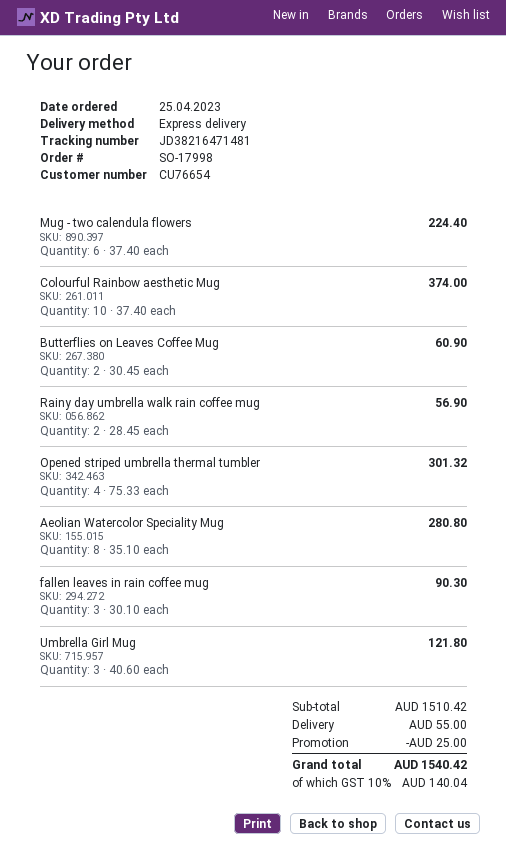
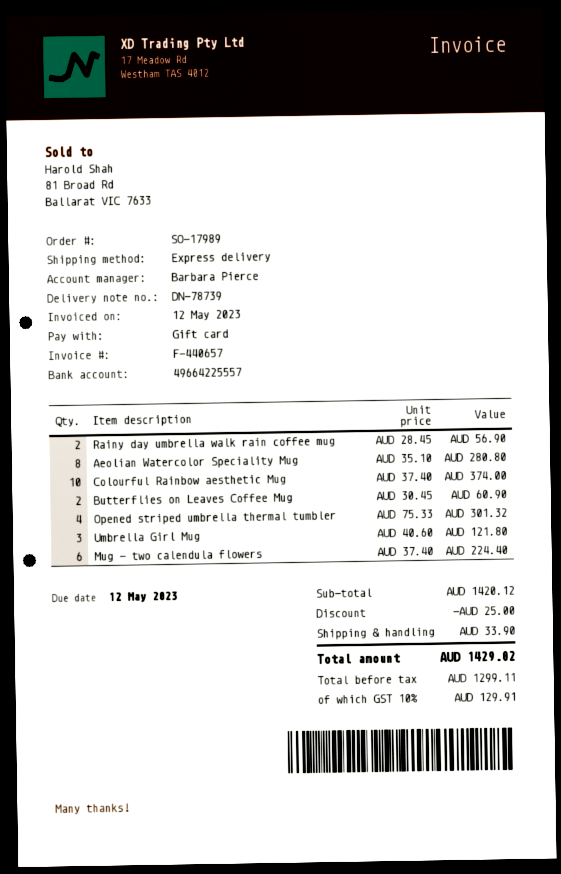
order number: SO-17998 -> SO-17989
fallen leaves in rain coffee mug: 3 x 30.10 = 90.30 -> none
subtotal: 1510.42 -> 1420.12
shipping: 55.00 -> 33.90
tax: 10% = 140.04 -> 10% = 129.91
total: 1540.42 -> 1429.02

